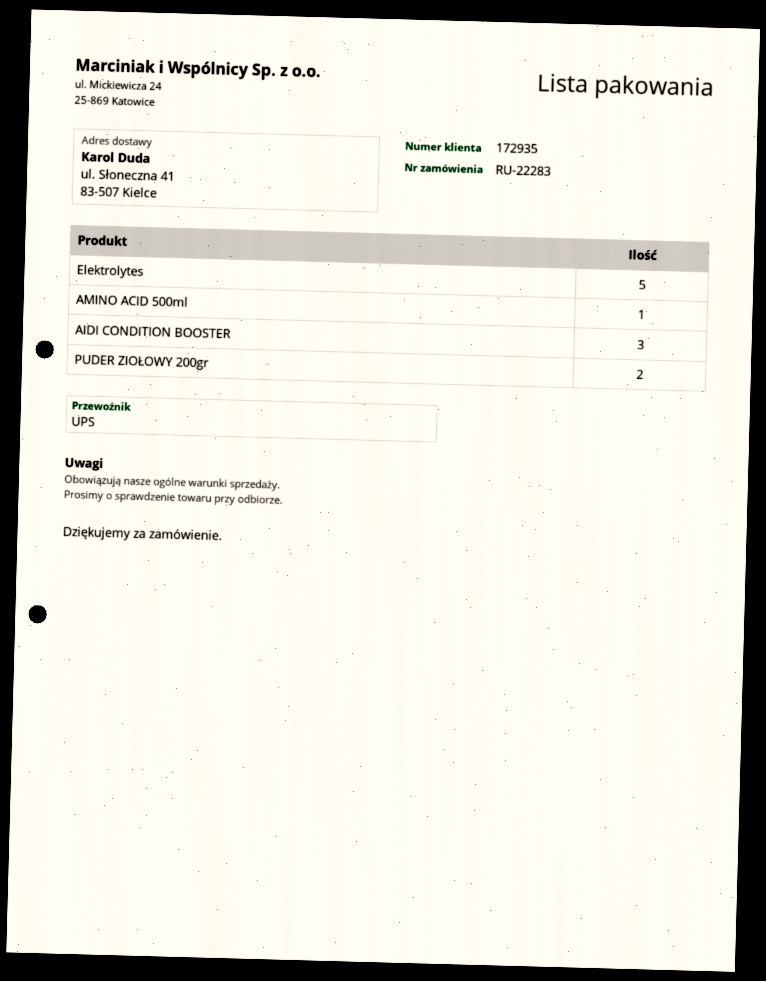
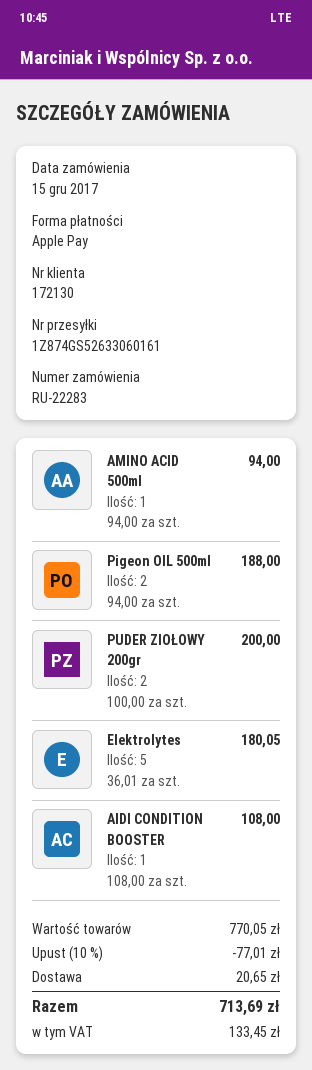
customer number: 172935 -> 172130
AIDI CONDITION BOOSTER: 3 -> 1
Pigeon OIL 500ml: none -> 2

